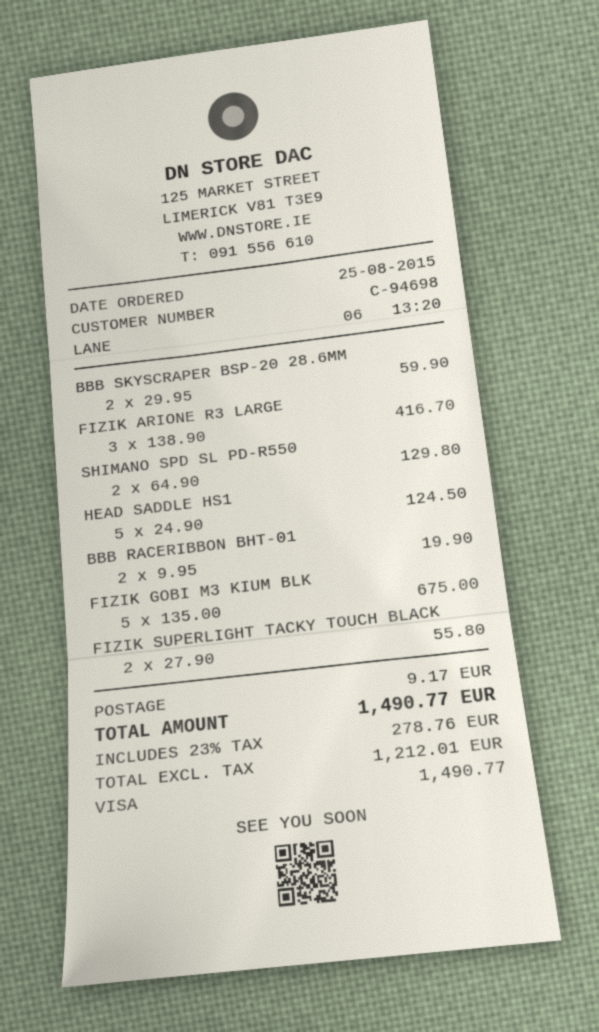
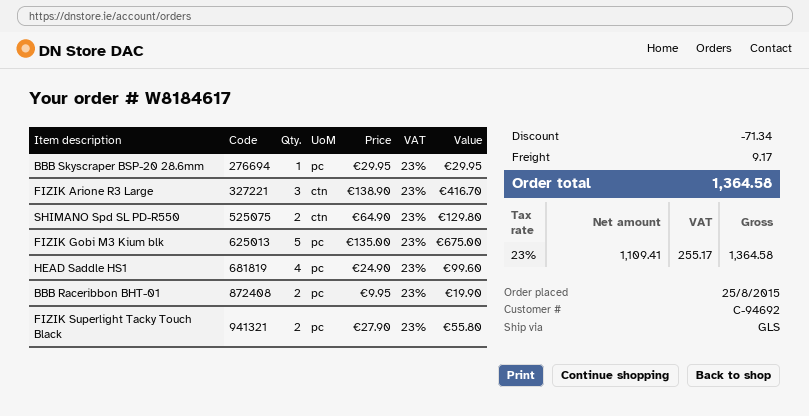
customer number: C-94698 -> C-94692
BBB SKYSCRAPER BSP-20 28.6MM: 2 x 29.95 = 59.90 -> 1 x 29.95 = 29.95
HEAD SADDLE HS1: 5 x 24.90 = 124.50 -> 4 x 24.90 = 99.60
discount: none -> 71.34
net: 1212.01 -> 1109.41
tax: 23% = 278.76 -> 23% = 255.17
total: 1490.77 -> 1364.58

